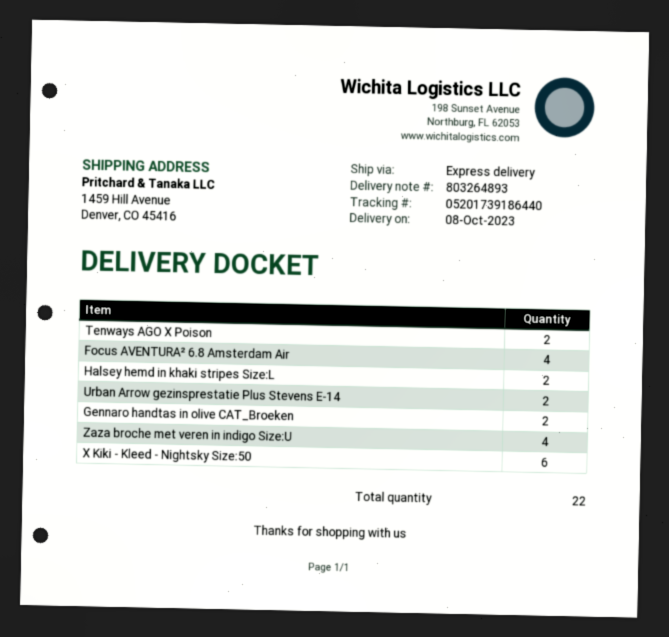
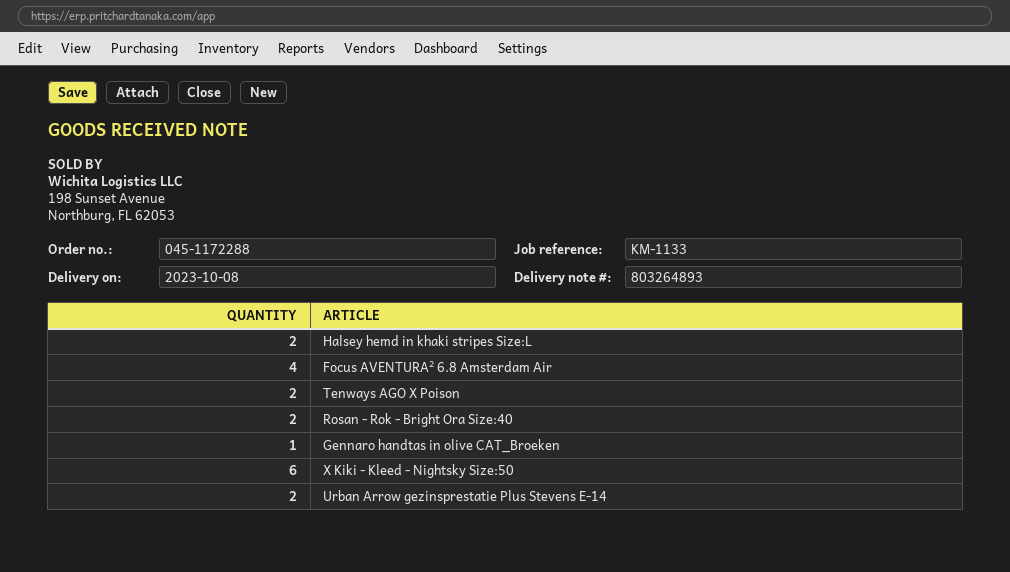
Gennaro handtas in olive CAT_Broeken: 2 -> 1
Zaza broche met veren in indigo Size:U: 4 -> none
Rosan - Rok - Bright Ora Size:40: none -> 2

